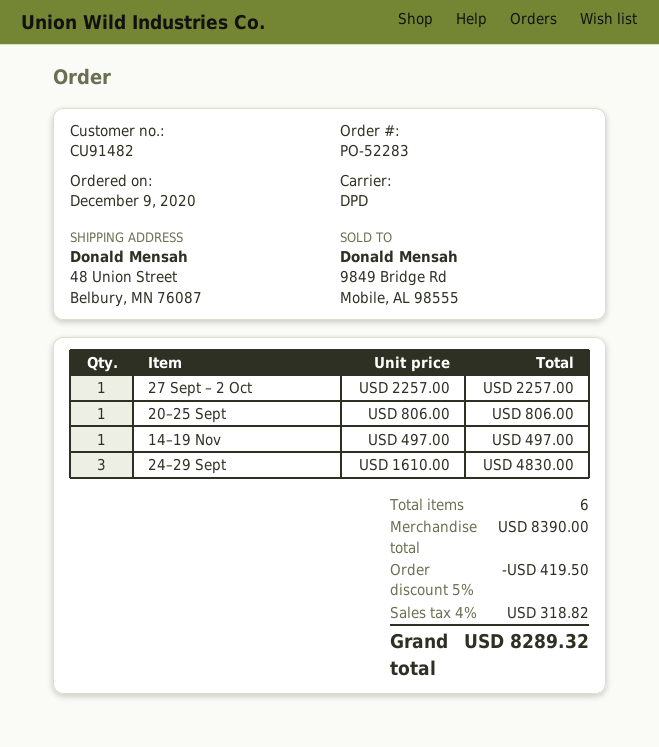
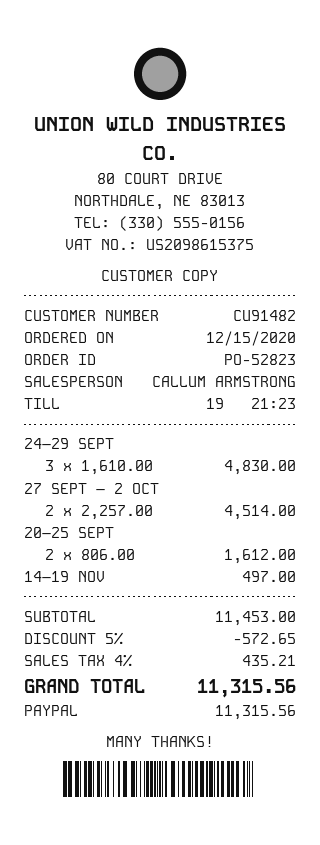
order number: PO-52283 -> PO-52823
order date: 2020-12-09 -> 2020-12-15
27 Sept – 2 Oct: 1 x 2257.00 = 2257.00 -> 2 x 2257.00 = 4514.00
20–25 Sept: 1 x 806.00 = 806.00 -> 2 x 806.00 = 1612.00
subtotal: 8390.00 -> 11453.00
discount: 5% = 419.50 -> 5% = 572.65
tax: 4% = 318.82 -> 4% = 435.21
total: 8289.32 -> 11315.56

